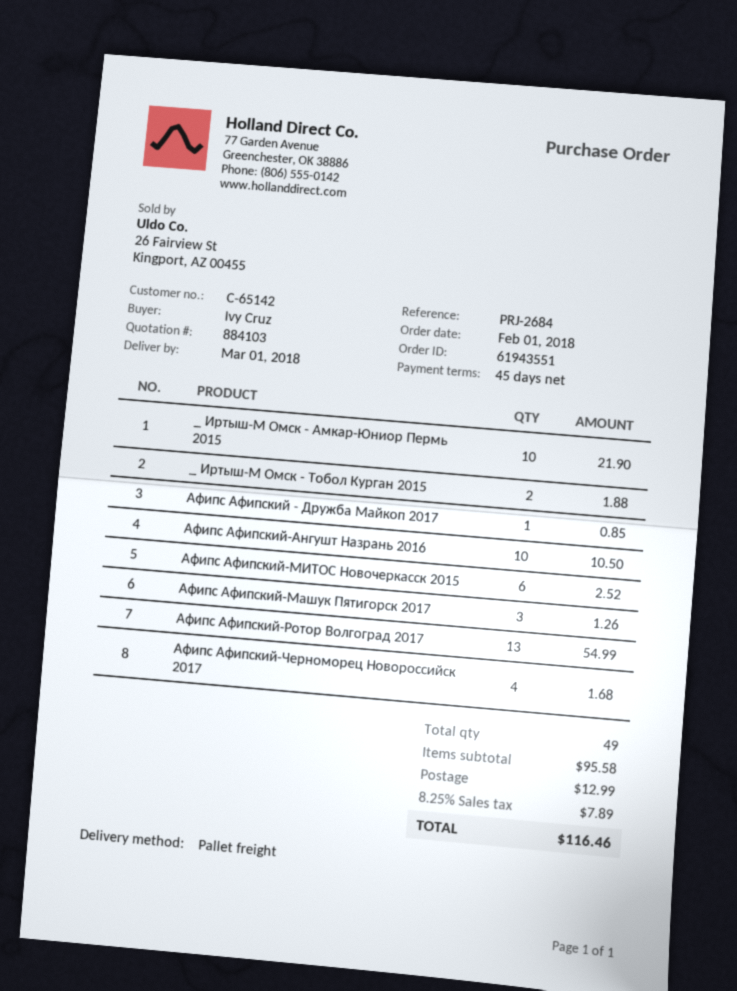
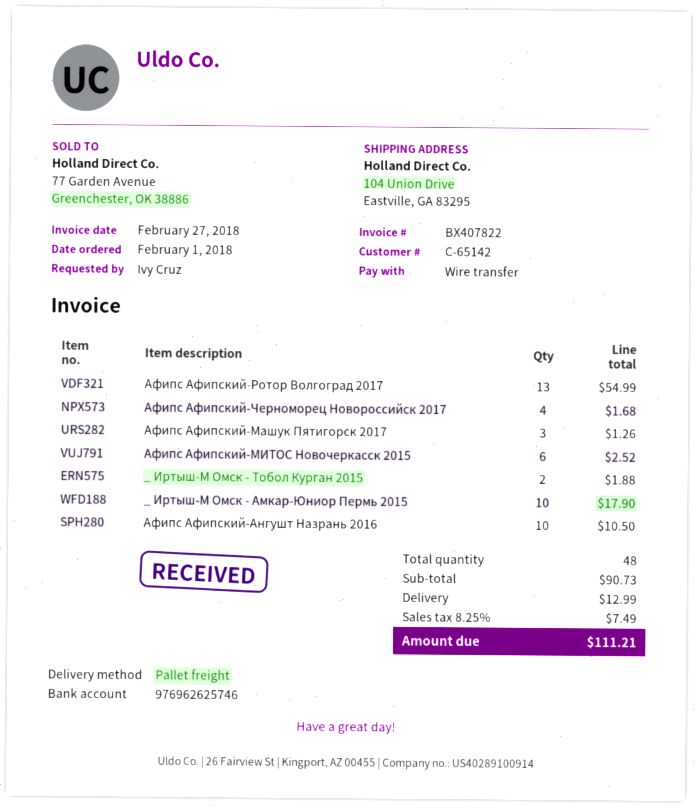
_ Иртыш-М Омск - Амкар-Юниор Пермь 2015: 10 for 21.90 -> 10 for 17.90
Афипс Афипский - Дружба Майкоп 2017: 1 for 0.85 -> none
total quantity: 49 -> 48
subtotal: 95.58 -> 90.73
tax: 8.25% = 7.89 -> 8.25% = 7.49
total: 116.46 -> 111.21

